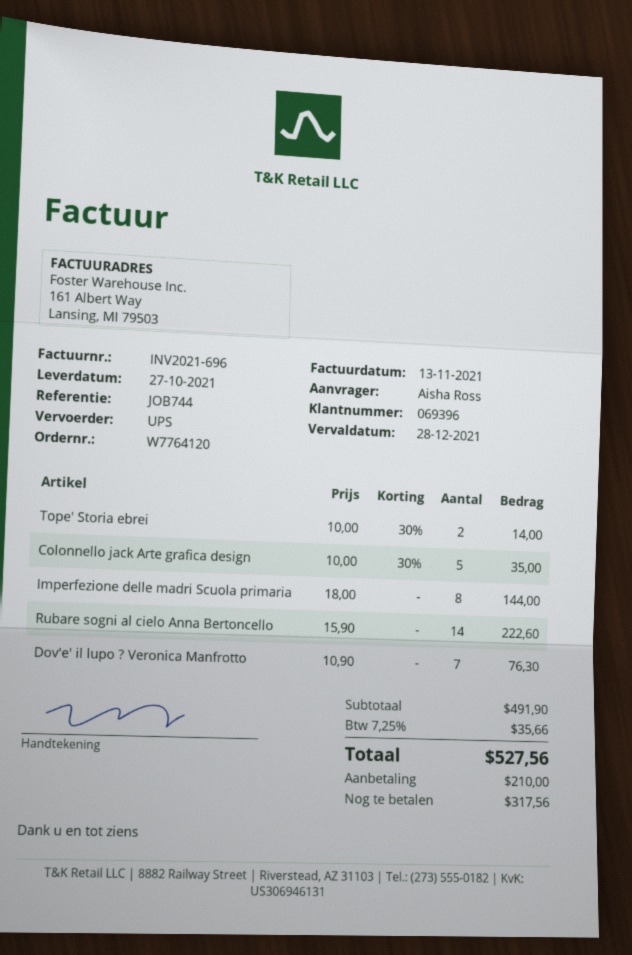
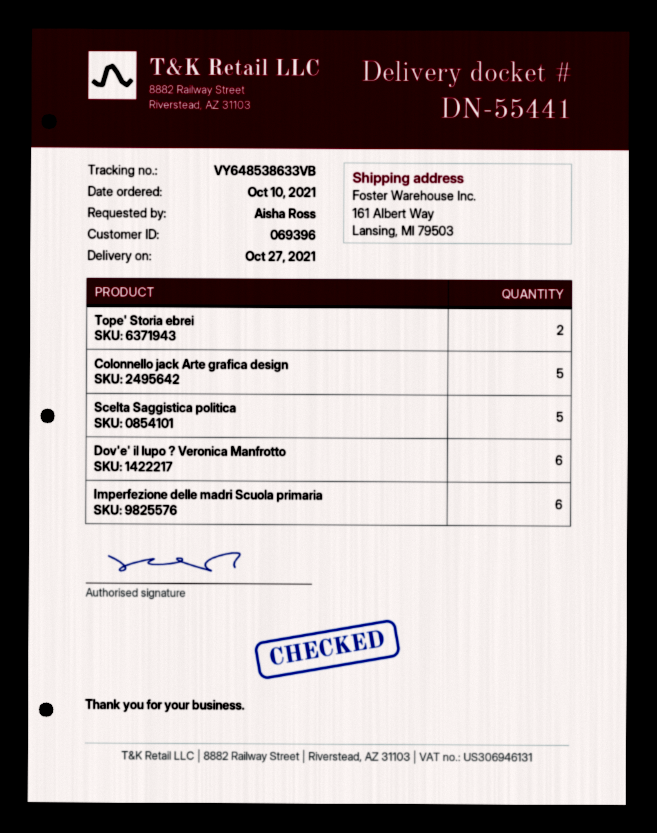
Imperfezione delle madri Scuola primaria: 8 -> 6
Rubare sogni al cielo Anna Bertoncello: 14 -> none
Dov'e' il lupo ? Veronica Manfrotto: 7 -> 6
Scelta Saggistica politica: none -> 5

